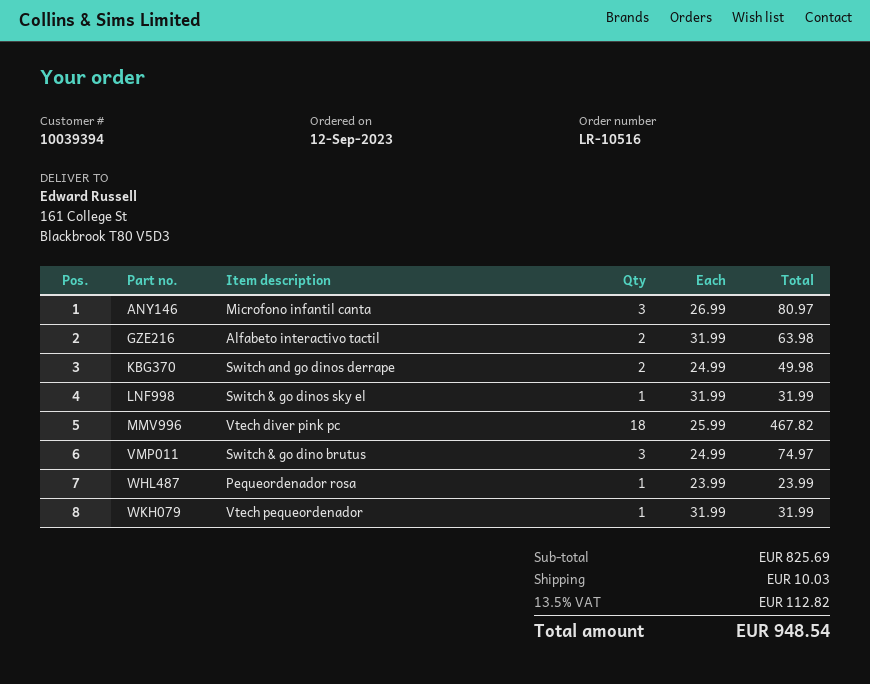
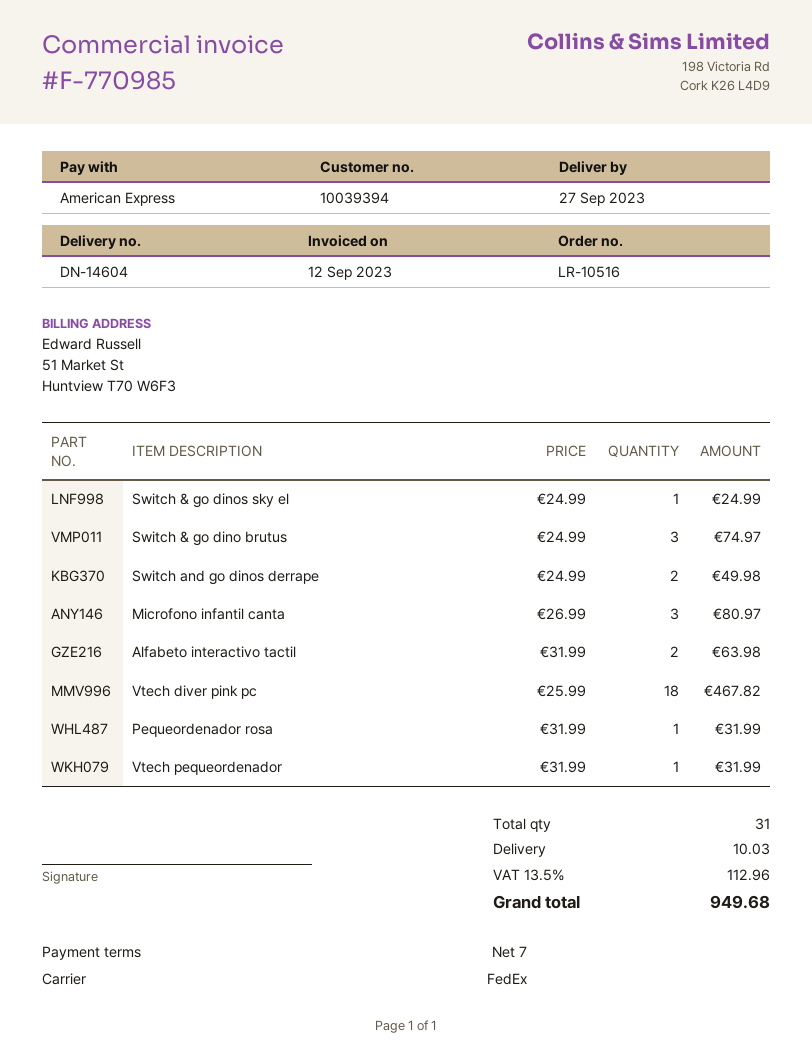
Switch & go dinos sky el: 1 x 31.99 = 31.99 -> 1 x 24.99 = 24.99
Pequeordenador rosa: 1 x 23.99 = 23.99 -> 1 x 31.99 = 31.99
tax: 13.5% = 112.82 -> 13.5% = 112.96
total: 948.54 -> 949.68

